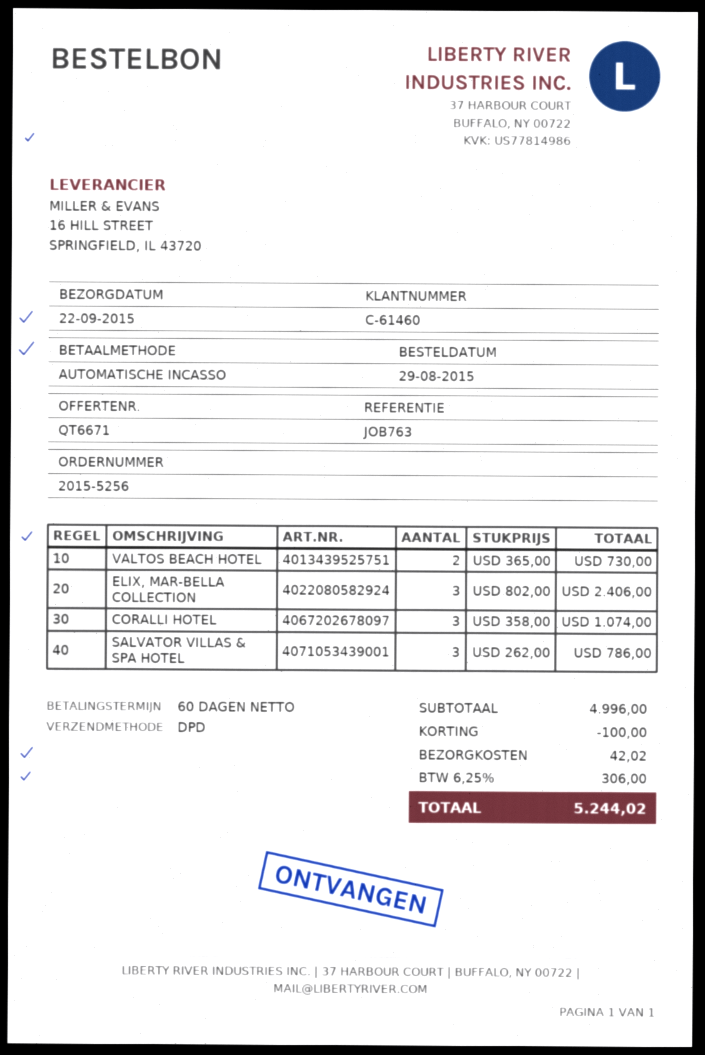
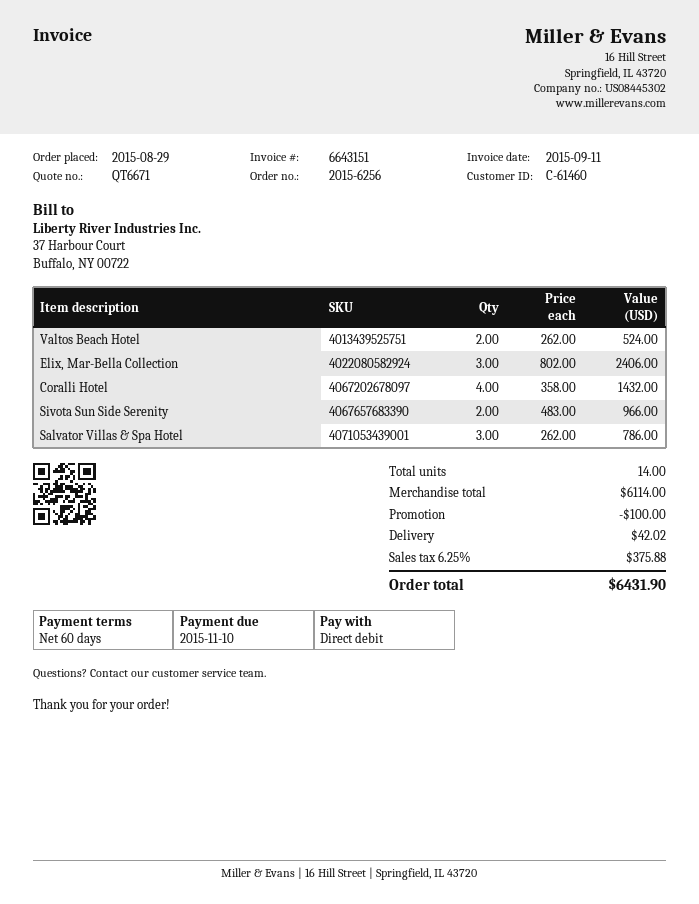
order number: 2015-5256 -> 2015-6256
VALTOS BEACH HOTEL: 2 x 365.00 = 730.00 -> 2 x 262.00 = 524.00
CORALLI HOTEL: 3 x 358.00 = 1074.00 -> 4 x 358.00 = 1432.00
Sivota Sun Side Serenity: none -> 2 x 483.00 = 966.00
subtotal: 4996.00 -> 6114.00
tax: 6.25% = 306.00 -> 6.25% = 375.88
total: 5244.02 -> 6431.90

